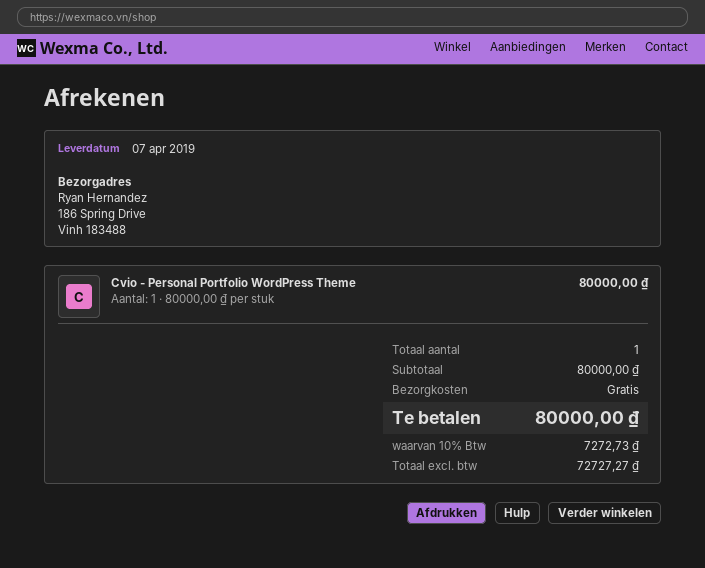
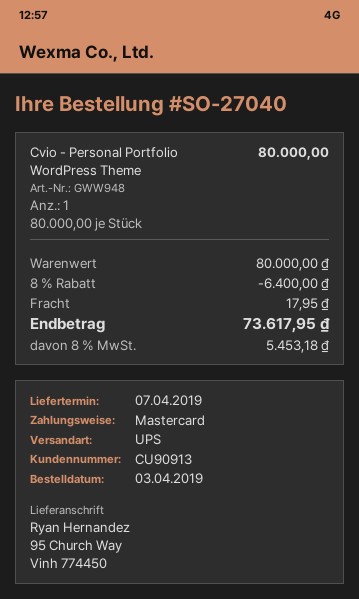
ship to: 186 Spring Drive, Vinh 183488 -> 95 Church Way, Vinh 774450
discount: none -> 8% = 6400.00
shipping: 0.00 -> 17.95
tax: 10% = 7272.73 -> 8% = 5453.18
total: 80000.00 -> 73617.95

